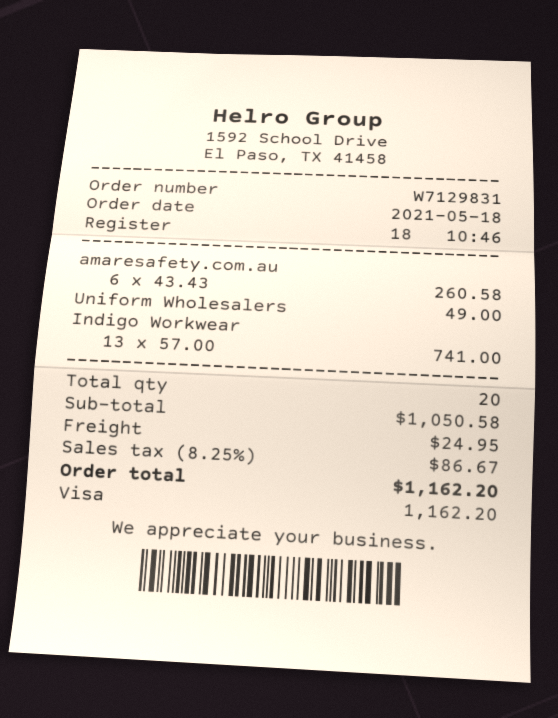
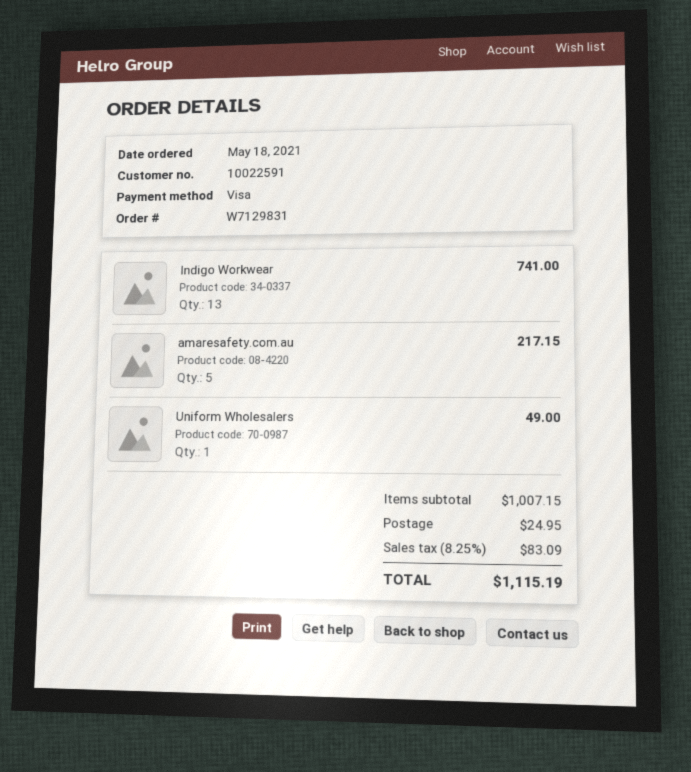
amaresafety.com.au: 6 for 260.58 -> 5 for 217.15
subtotal: 1050.58 -> 1007.15
tax: 8.25% = 86.67 -> 8.25% = 83.09
total: 1162.20 -> 1115.19

